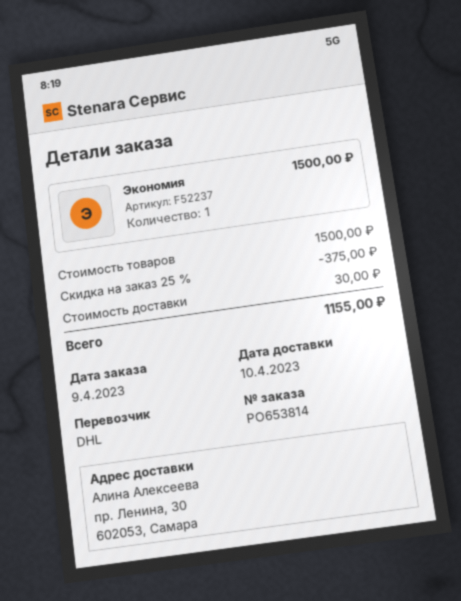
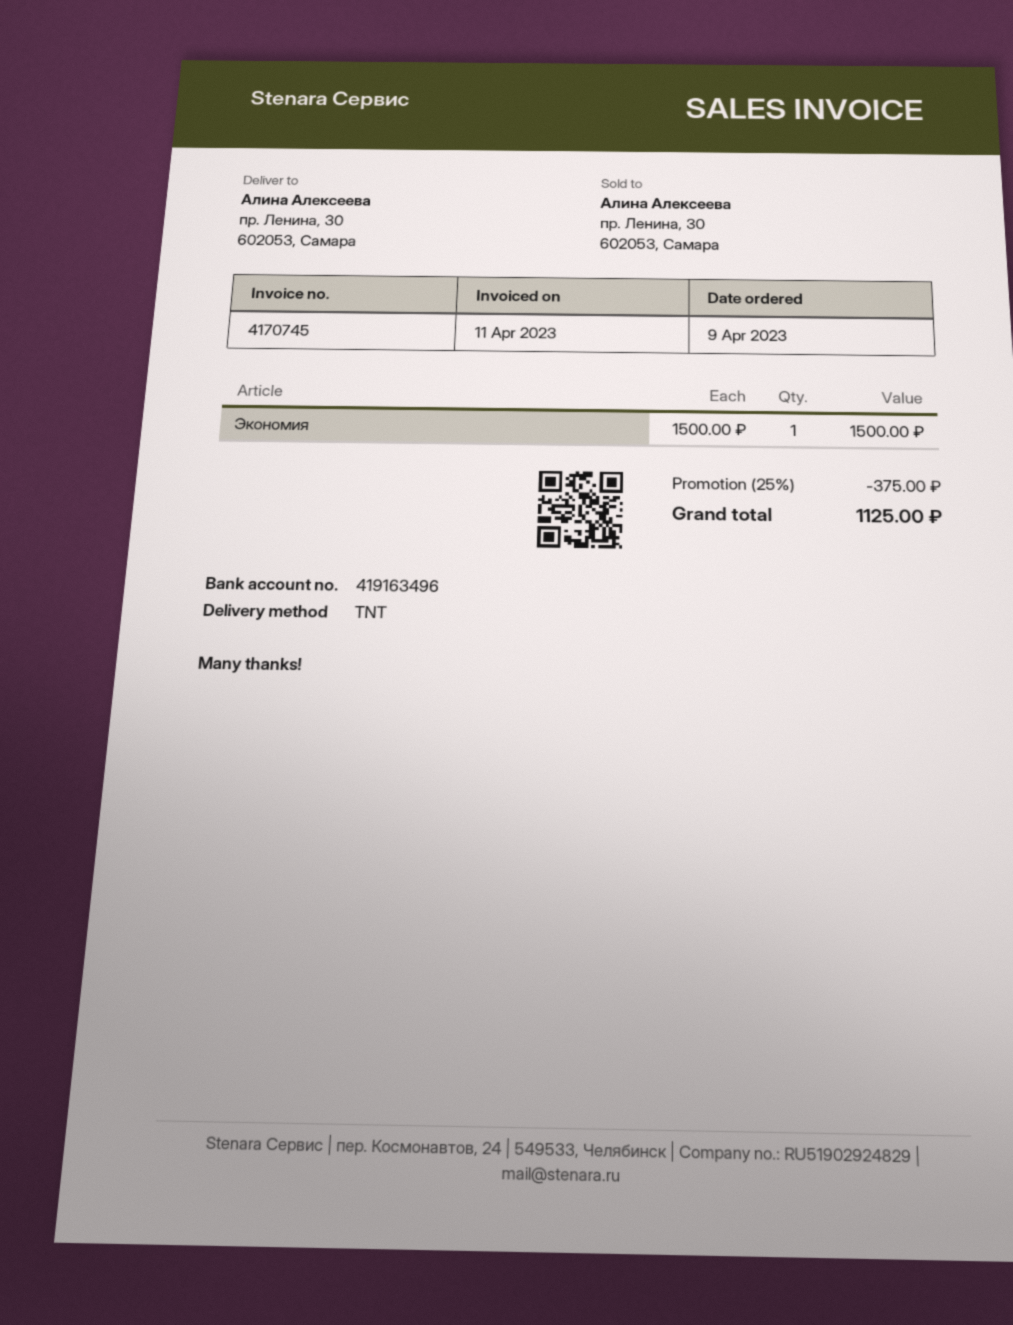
shipping method: DHL -> TNT
shipping: 30.00 -> none
total: 1155.00 -> 1125.00

